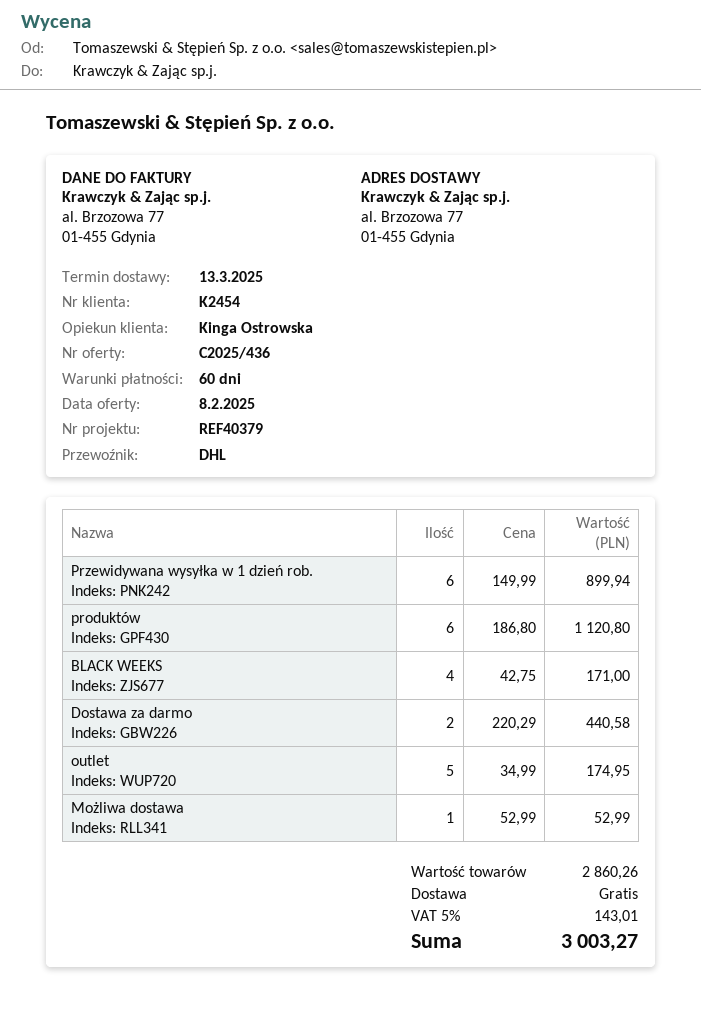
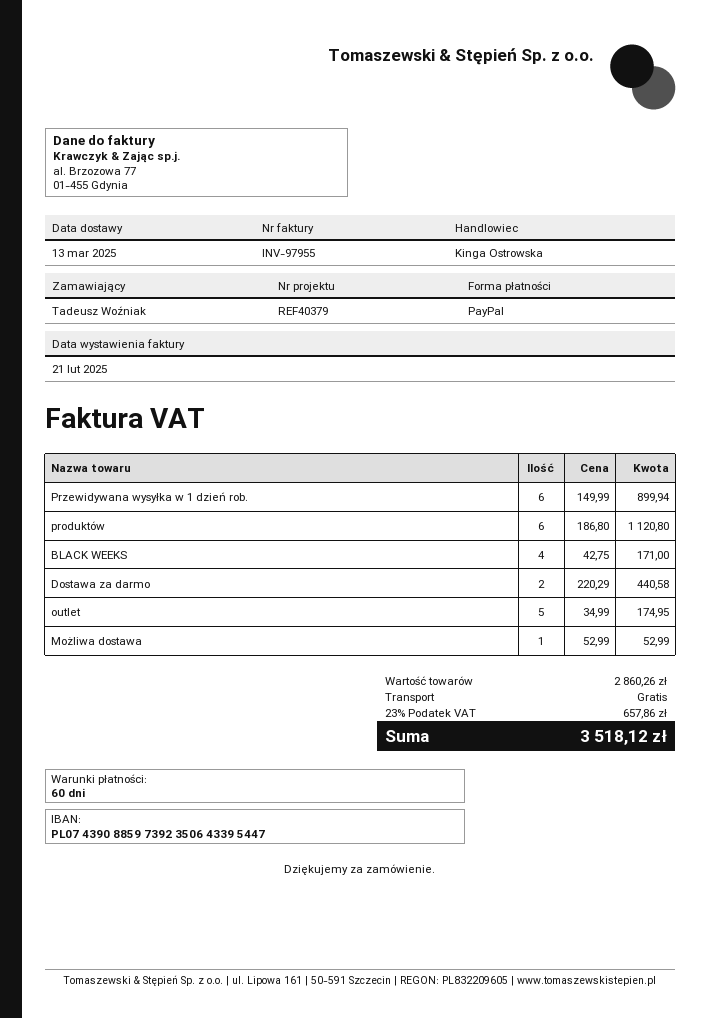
tax: 5% = 143.01 -> 23% = 657.86
total: 3003.27 -> 3518.12

